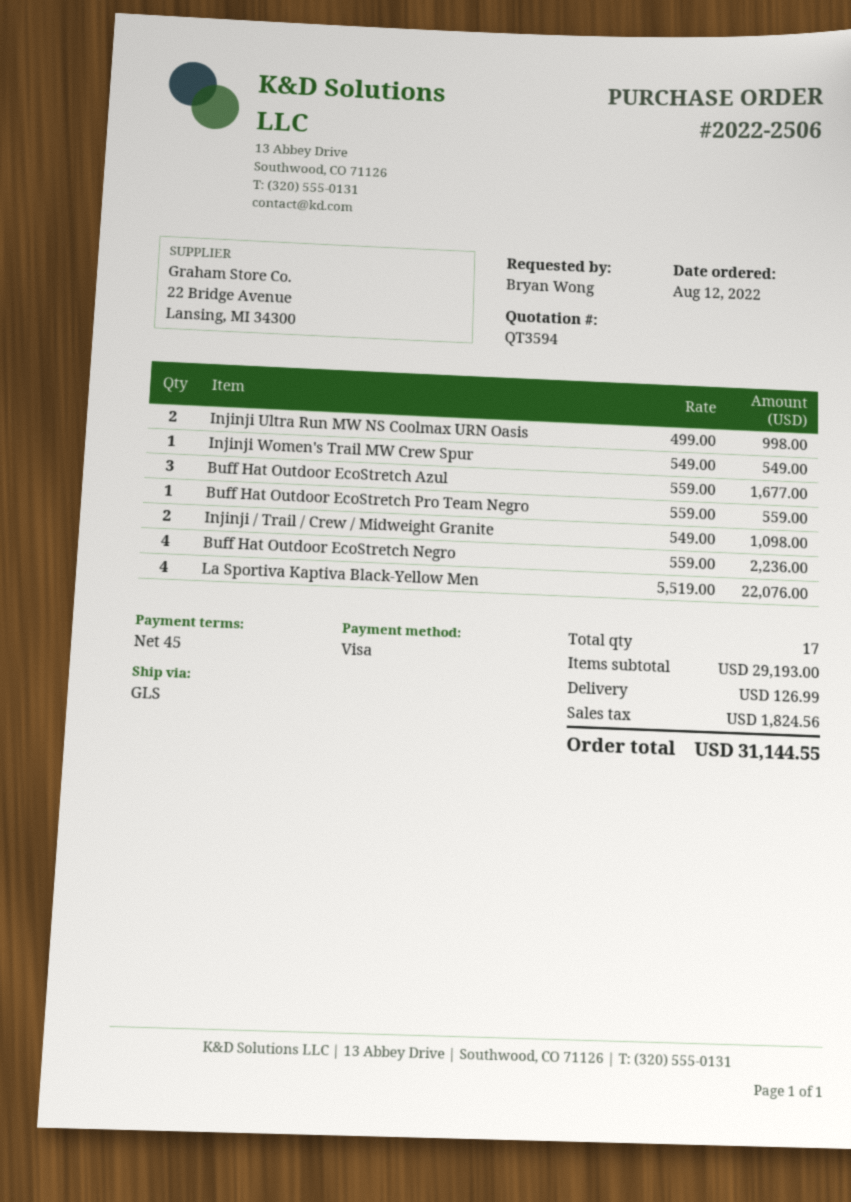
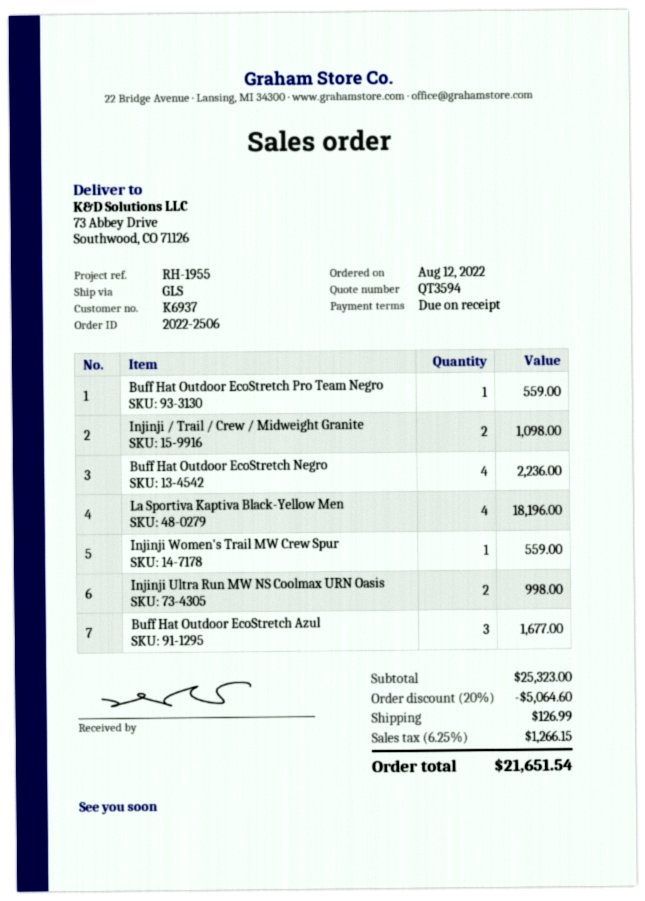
payment terms: 45 days -> on receipt
Injinji Women's Trail MW Crew Spur: 1 for 549.00 -> 1 for 559.00
La Sportiva Kaptiva Black-Yellow Men: 4 for 22076.00 -> 4 for 18196.00
subtotal: 29193.00 -> 25323.00
discount: none -> 20% = 5064.60
tax: 1824.56 -> 1266.15
total: 31144.55 -> 21651.54

